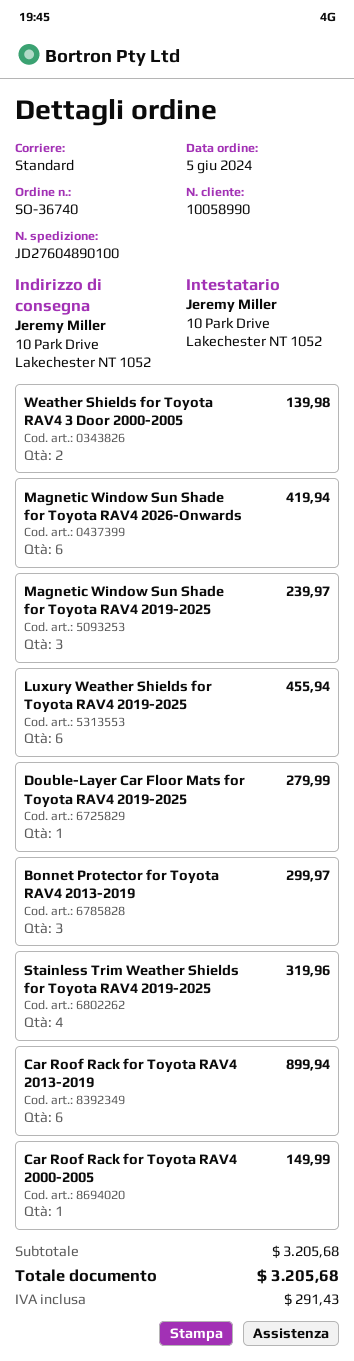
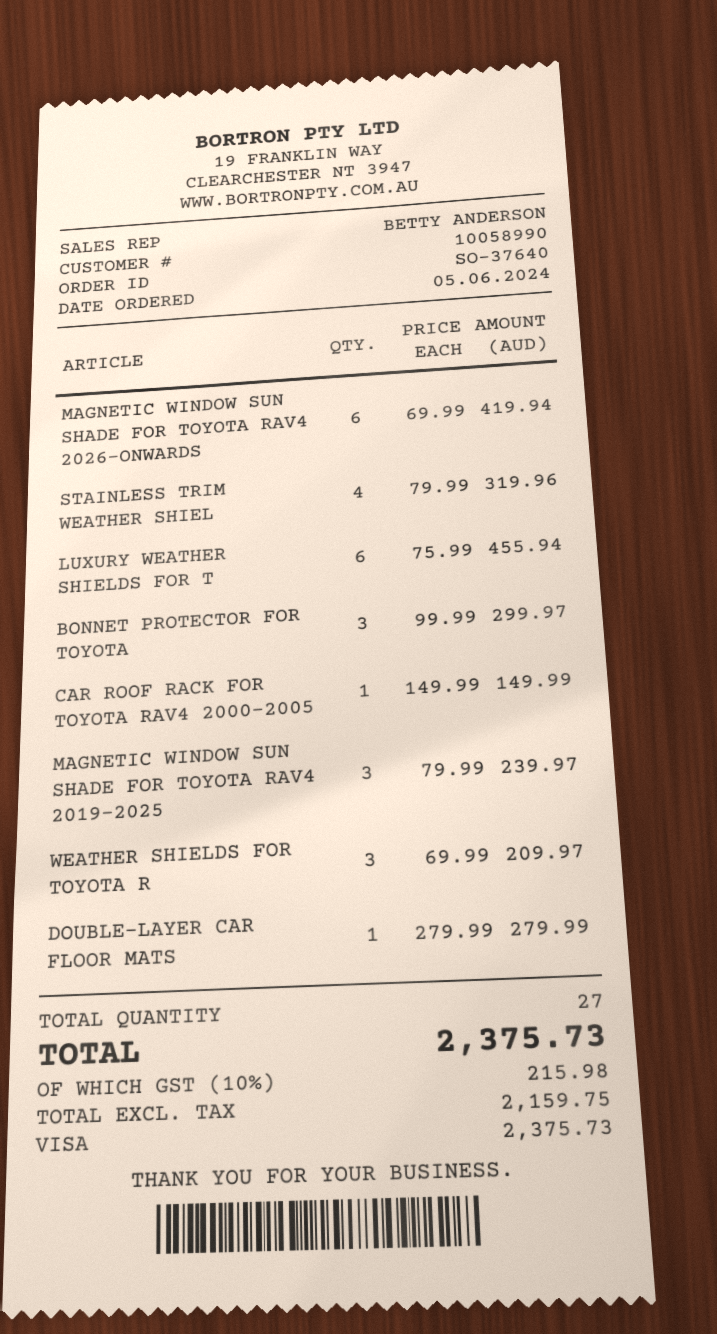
order number: SO-36740 -> SO-37640
Weather Shields for Toyota RAV4 3 Door 2000-2005: 2 for 139.98 -> 3 for 209.97
Car Roof Rack for Toyota RAV4 2013-2019: 6 for 899.94 -> none
tax: 291.43 -> 215.98
total: 3205.68 -> 2375.73

